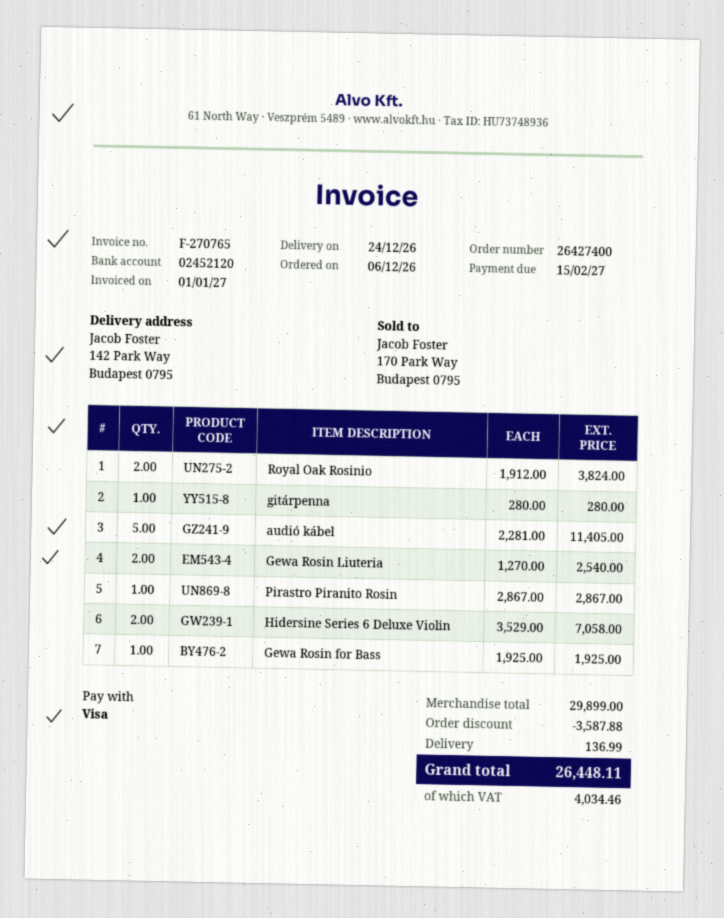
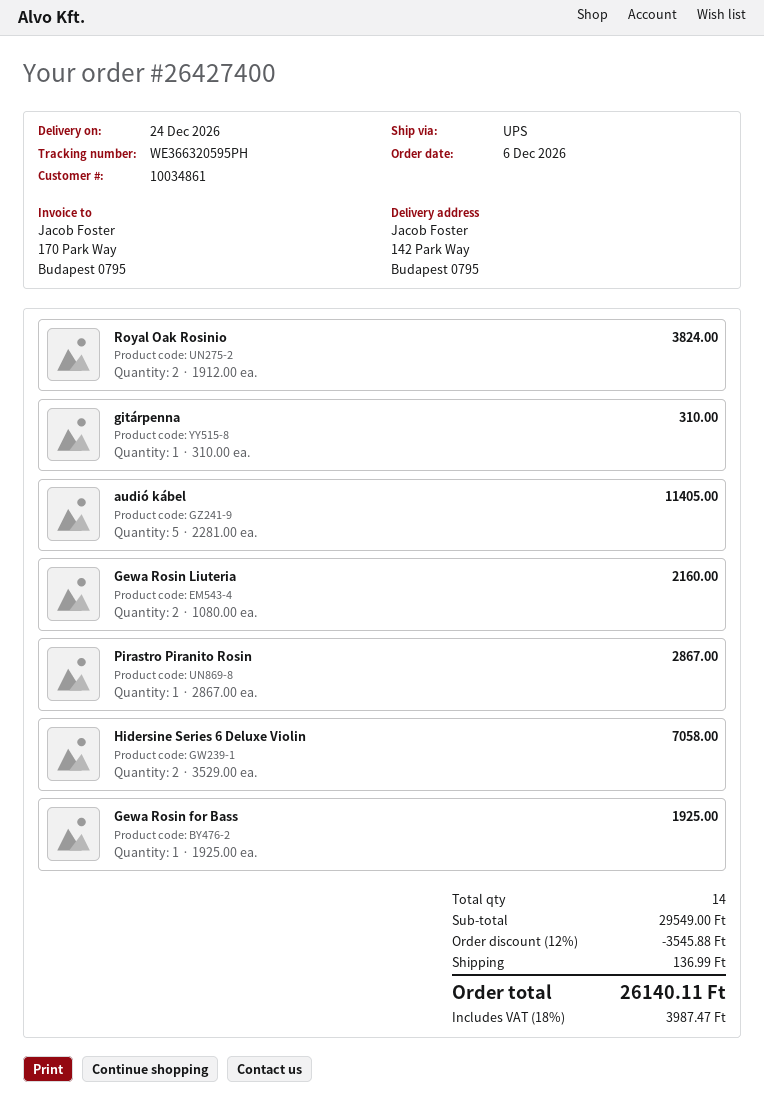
gitárpenna: 1 x 280.00 = 280.00 -> 1 x 310.00 = 310.00
Gewa Rosin Liuteria: 2 x 1270.00 = 2540.00 -> 2 x 1080.00 = 2160.00
subtotal: 29899.00 -> 29549.00
discount: 3587.88 -> 3545.88
tax: 4034.46 -> 3987.47
total: 26448.11 -> 26140.11

